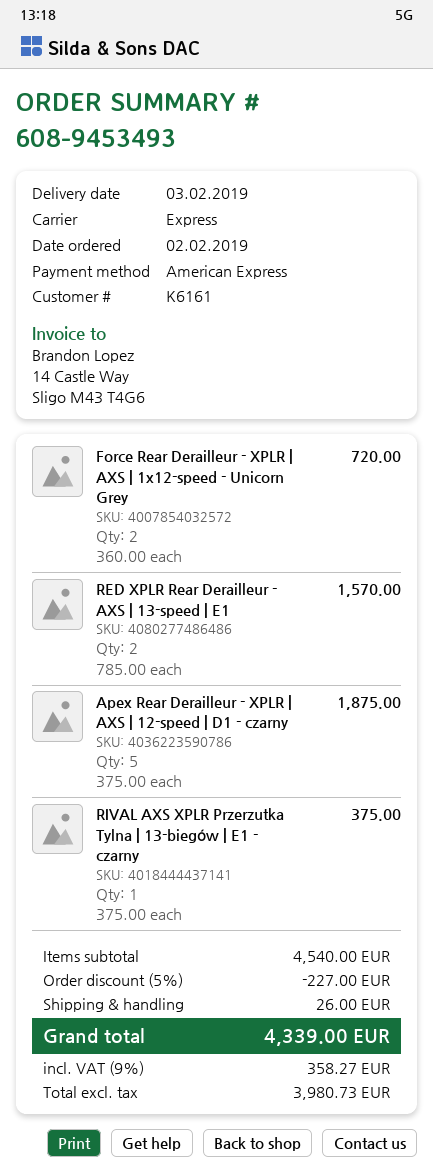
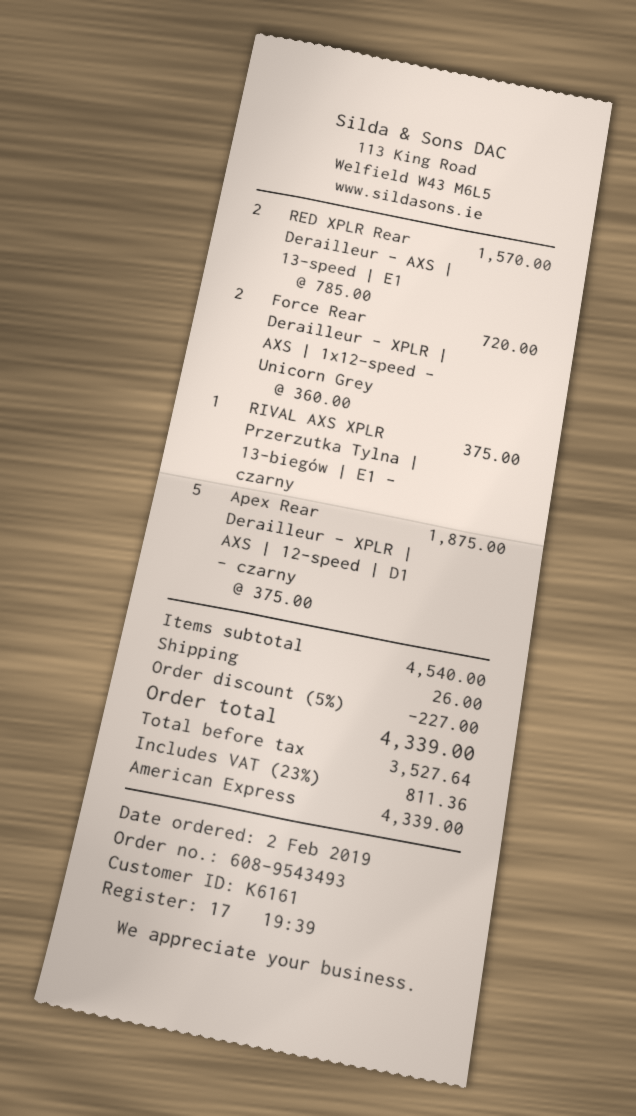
order number: 608-9453493 -> 608-9543493
net: 3980.73 -> 3527.64
tax: 9% = 358.27 -> 23% = 811.36

